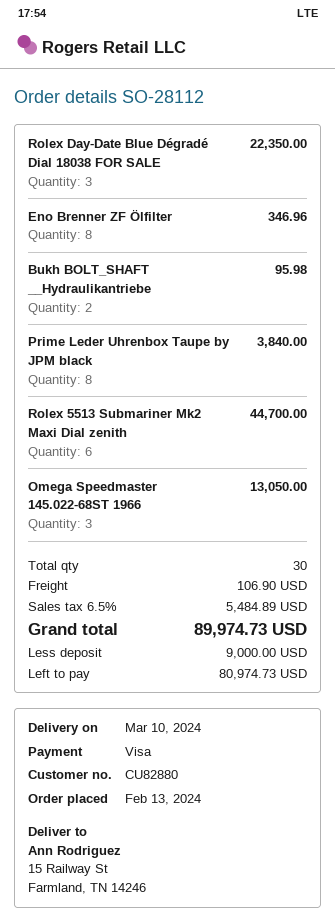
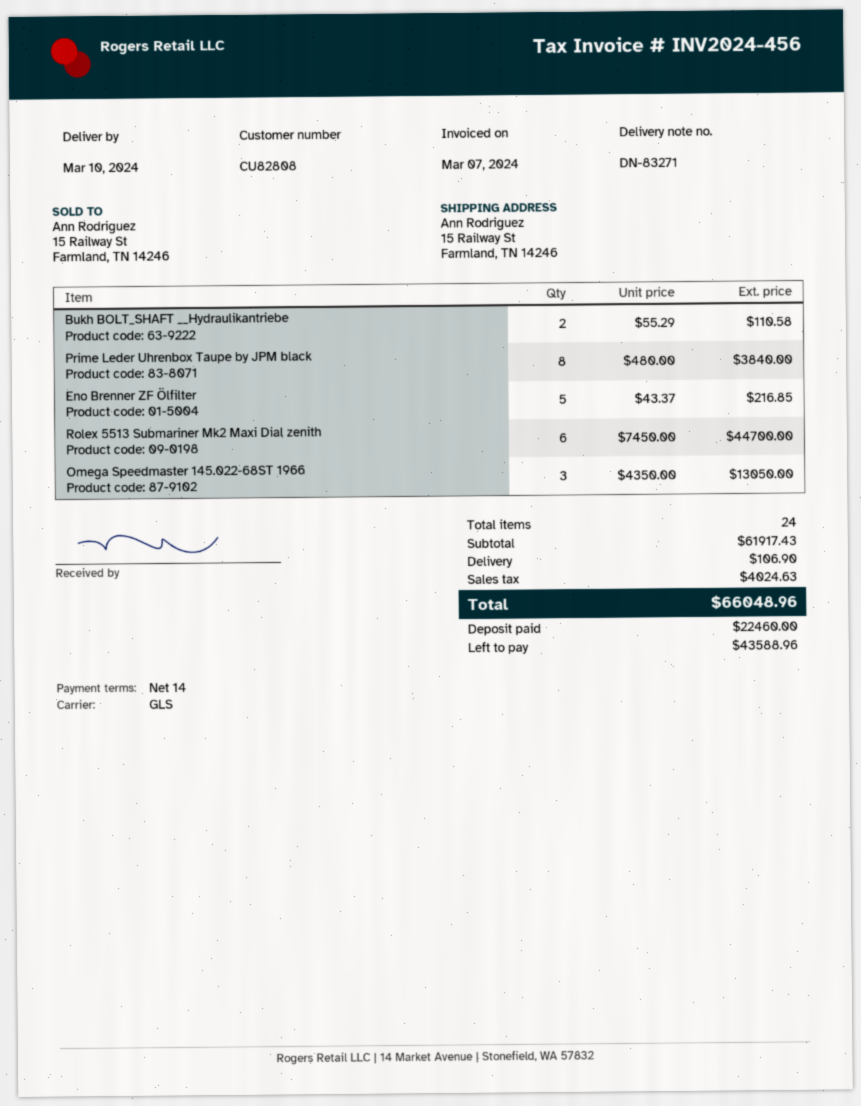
customer number: CU82880 -> CU82808
Rolex Day-Date Blue Dégradé Dial 18038 FOR SALE: 3 for 22350.00 -> none
Eno Brenner ZF Ölfilter: 8 for 346.96 -> 5 for 216.85
Bukh BOLT_SHAFT __Hydraulikantriebe: 2 for 95.98 -> 2 for 110.58
total quantity: 30 -> 24
tax: 5484.89 -> 4024.63
total: 89974.73 -> 66048.96
deposit: 9000.00 -> 22460.00
balance: 80974.73 -> 43588.96

